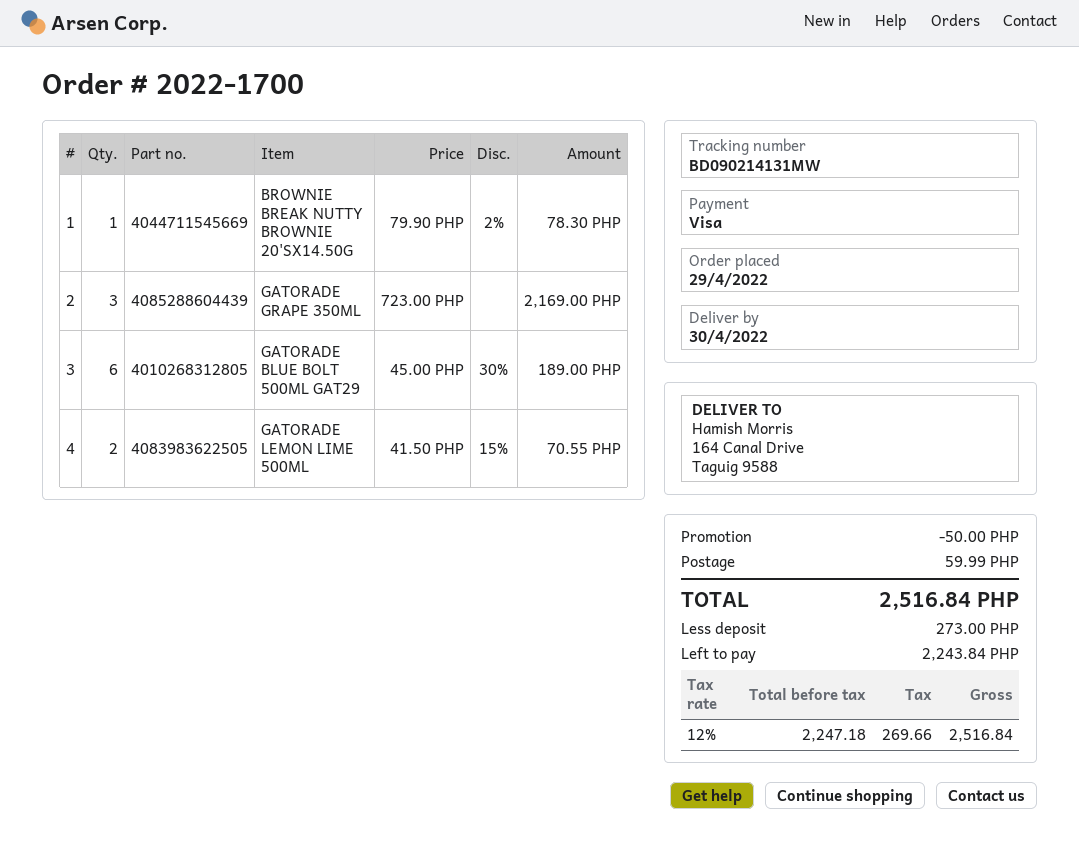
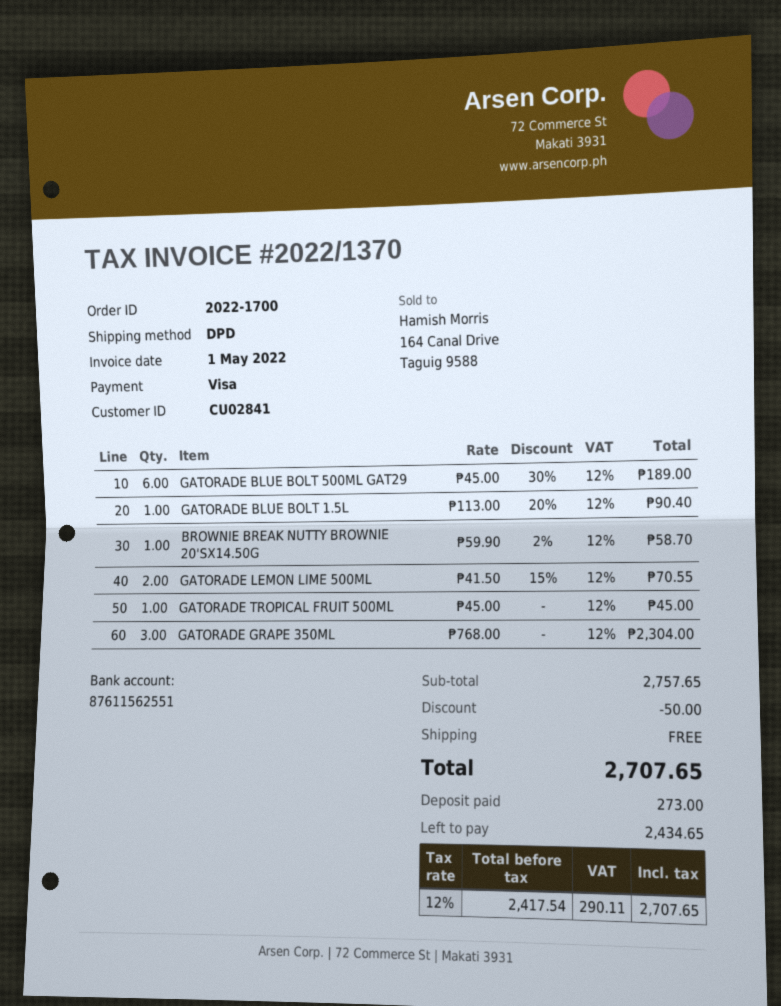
BROWNIE BREAK NUTTY BROWNIE 20'SX14.50G: 1 x 79.90 - 2% = 78.30 -> 1 x 59.90 - 2% = 58.70
GATORADE GRAPE 350ML: 3 x 723.00 = 2169.00 -> 3 x 768.00 = 2304.00
GATORADE BLUE BOLT 1.5L: none -> 1 x 113.00 - 20% = 90.40
GATORADE TROPICAL FRUIT 500ML: none -> 1 x 45.00 = 45.00
shipping: 59.99 -> 0.00
net: 2247.18 -> 2417.54
tax: 12% = 269.66 -> 12% = 290.11
total: 2516.84 -> 2707.65
balance: 2243.84 -> 2434.65

